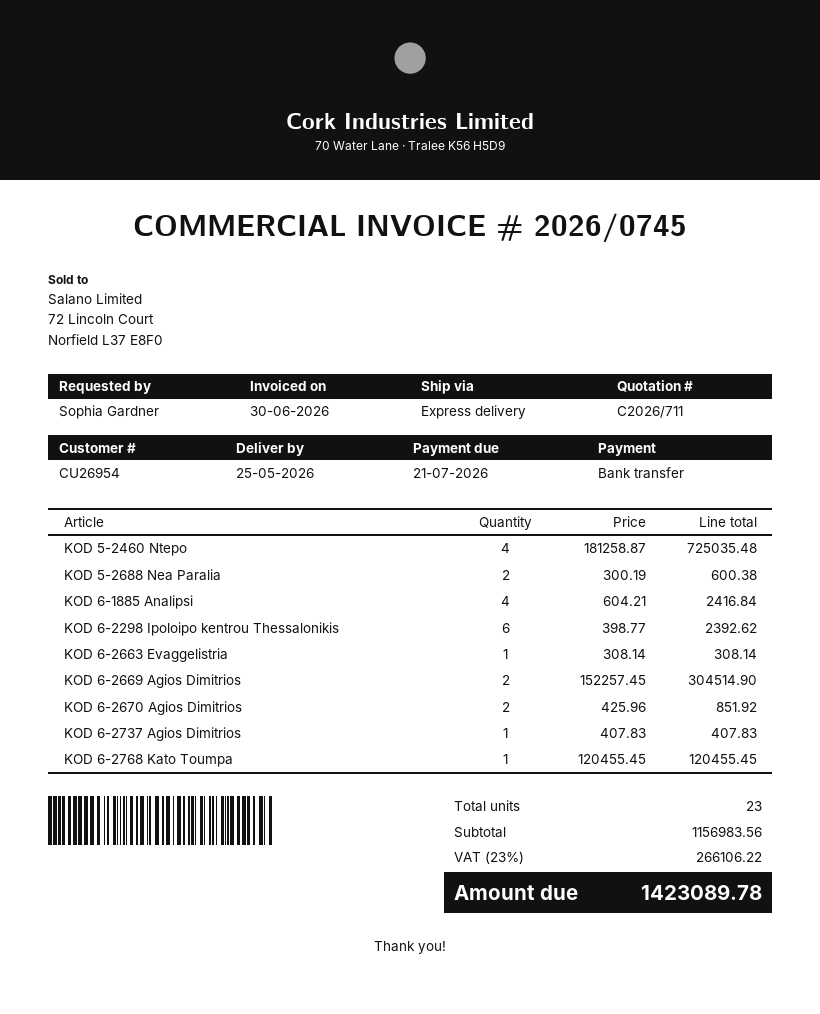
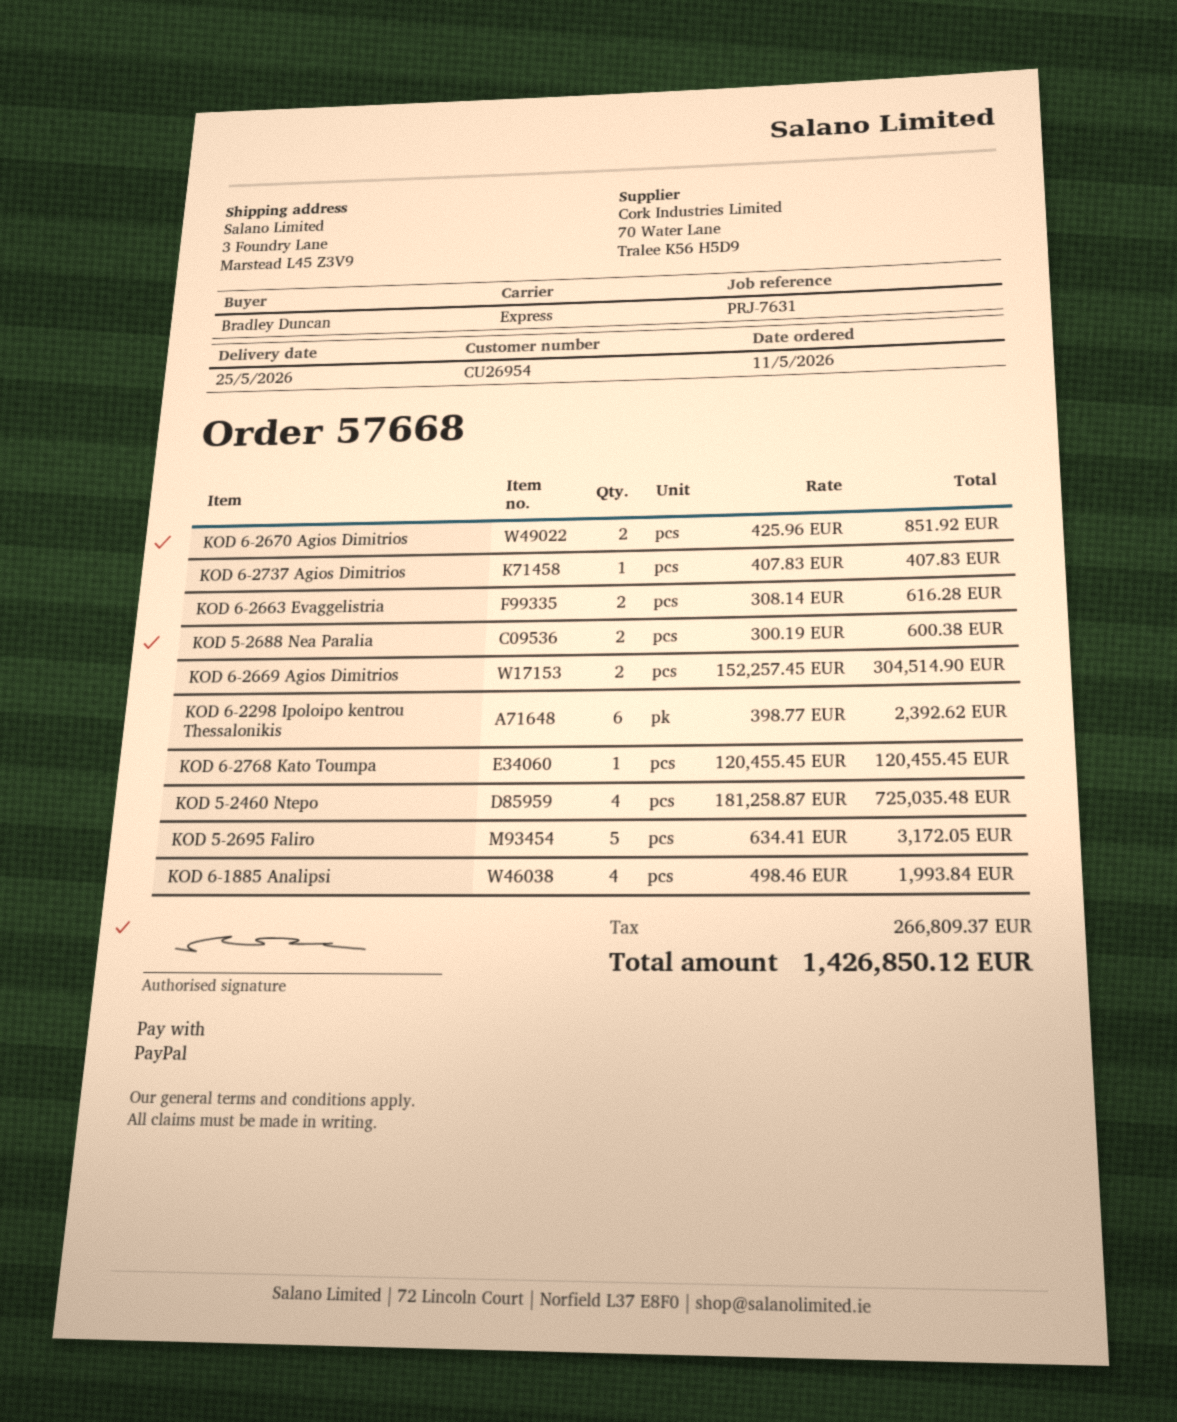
ordered by: Sophia Gardner -> Bradley Duncan
payment method: bank transfer -> PayPal
KOD 6-1885 Analipsi: 4 x 604.21 = 2416.84 -> 4 x 498.46 = 1993.84
KOD 6-2663 Evaggelistria: 1 x 308.14 = 308.14 -> 2 x 308.14 = 616.28
KOD 5-2695 Faliro: none -> 5 x 634.41 = 3172.05
tax: 266106.22 -> 266809.37
total: 1423089.78 -> 1426850.12

